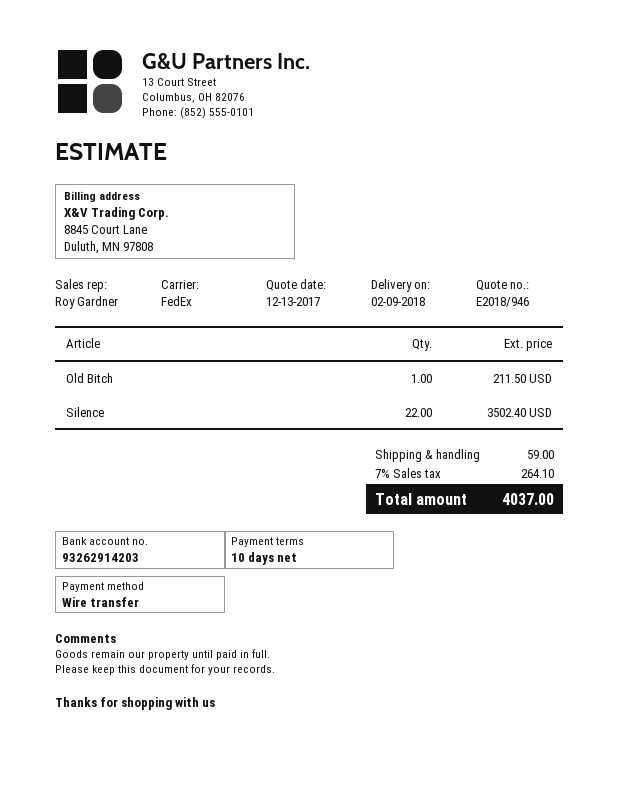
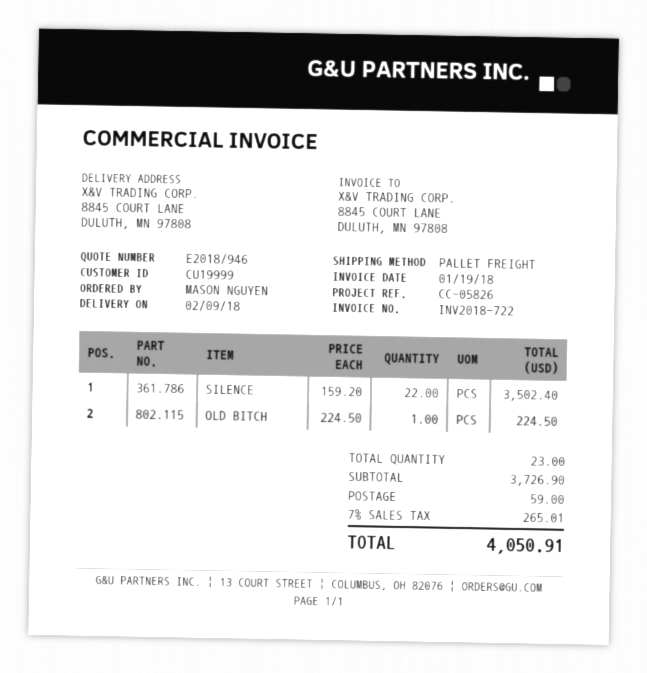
shipping method: FedEx -> pallet freight
Old Bitch: 1 for 211.50 -> 1 for 224.50
tax: 7% = 264.10 -> 7% = 265.01
total: 4037.00 -> 4050.91

